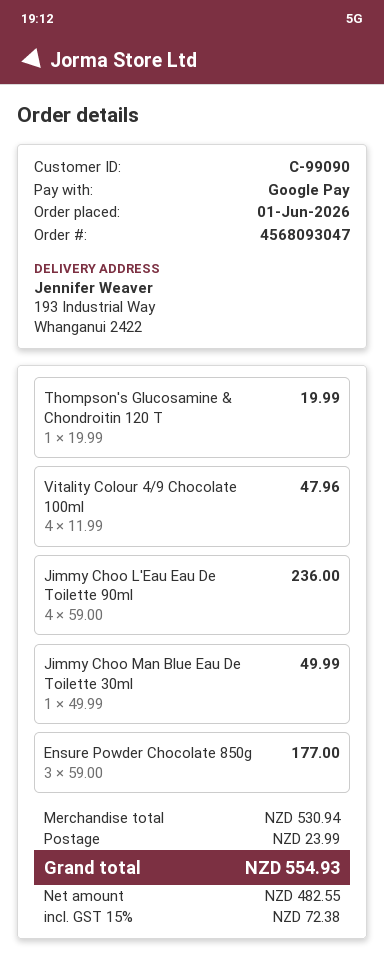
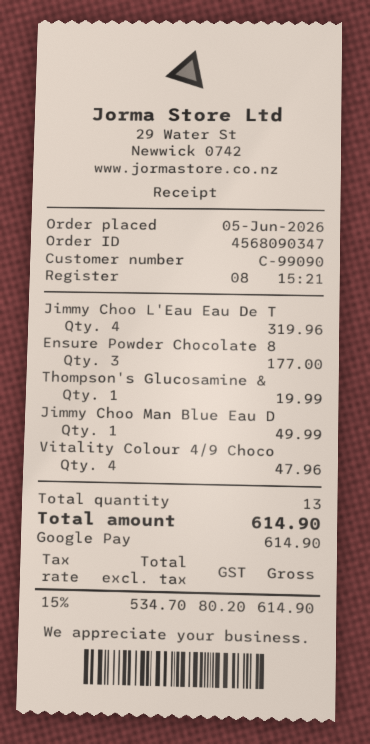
order number: 4568093047 -> 4568090347
order date: 2026-06-01 -> 2026-06-05
Jimmy Choo L'Eau Eau De Toilette 90ml: 4 for 236.00 -> 4 for 319.96
shipping: 23.99 -> none
net: 482.55 -> 534.70
tax: 15% = 72.38 -> 15% = 80.20
total: 554.93 -> 614.90

